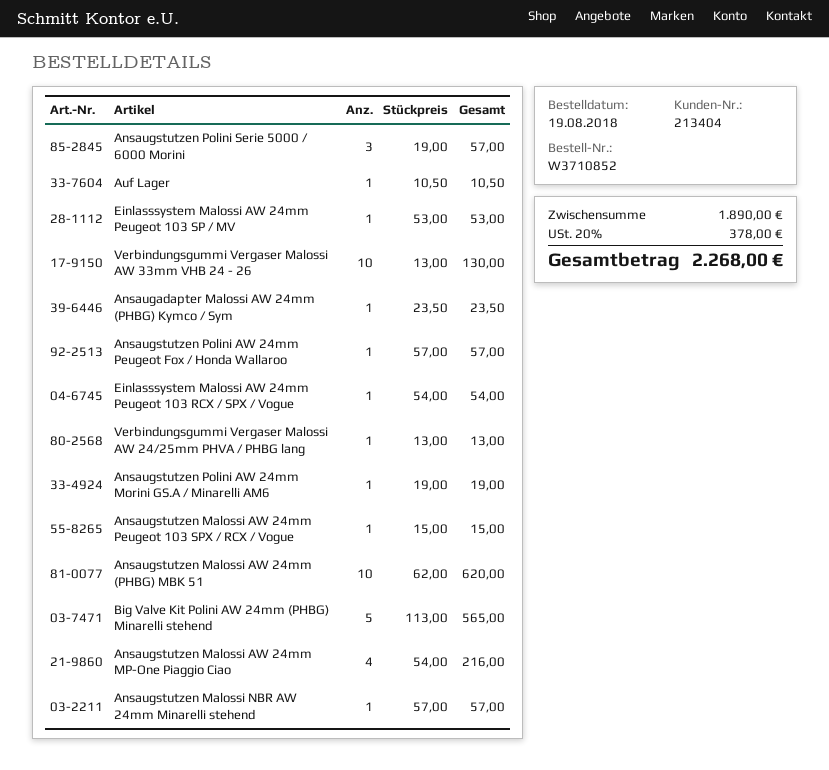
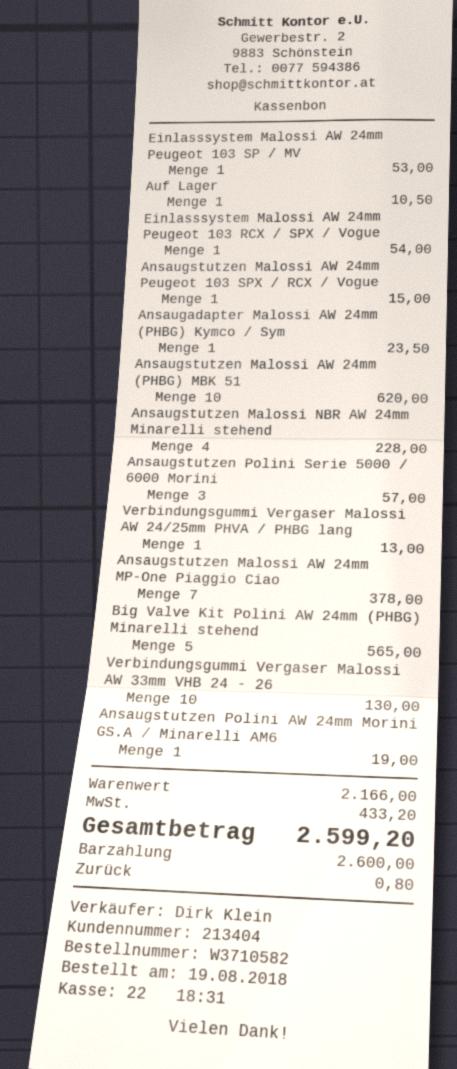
order number: W3710852 -> W3710582
Ansaugstutzen Polini AW 24mm Peugeot Fox / Honda Wallaroo: 1 for 57.00 -> none
Ansaugstutzen Malossi AW 24mm MP-One Piaggio Ciao: 4 for 216.00 -> 7 for 378.00
Ansaugstutzen Malossi NBR AW 24mm Minarelli stehend: 1 for 57.00 -> 4 for 228.00
subtotal: 1890.00 -> 2166.00
tax: 378.00 -> 433.20
total: 2268.00 -> 2599.20

